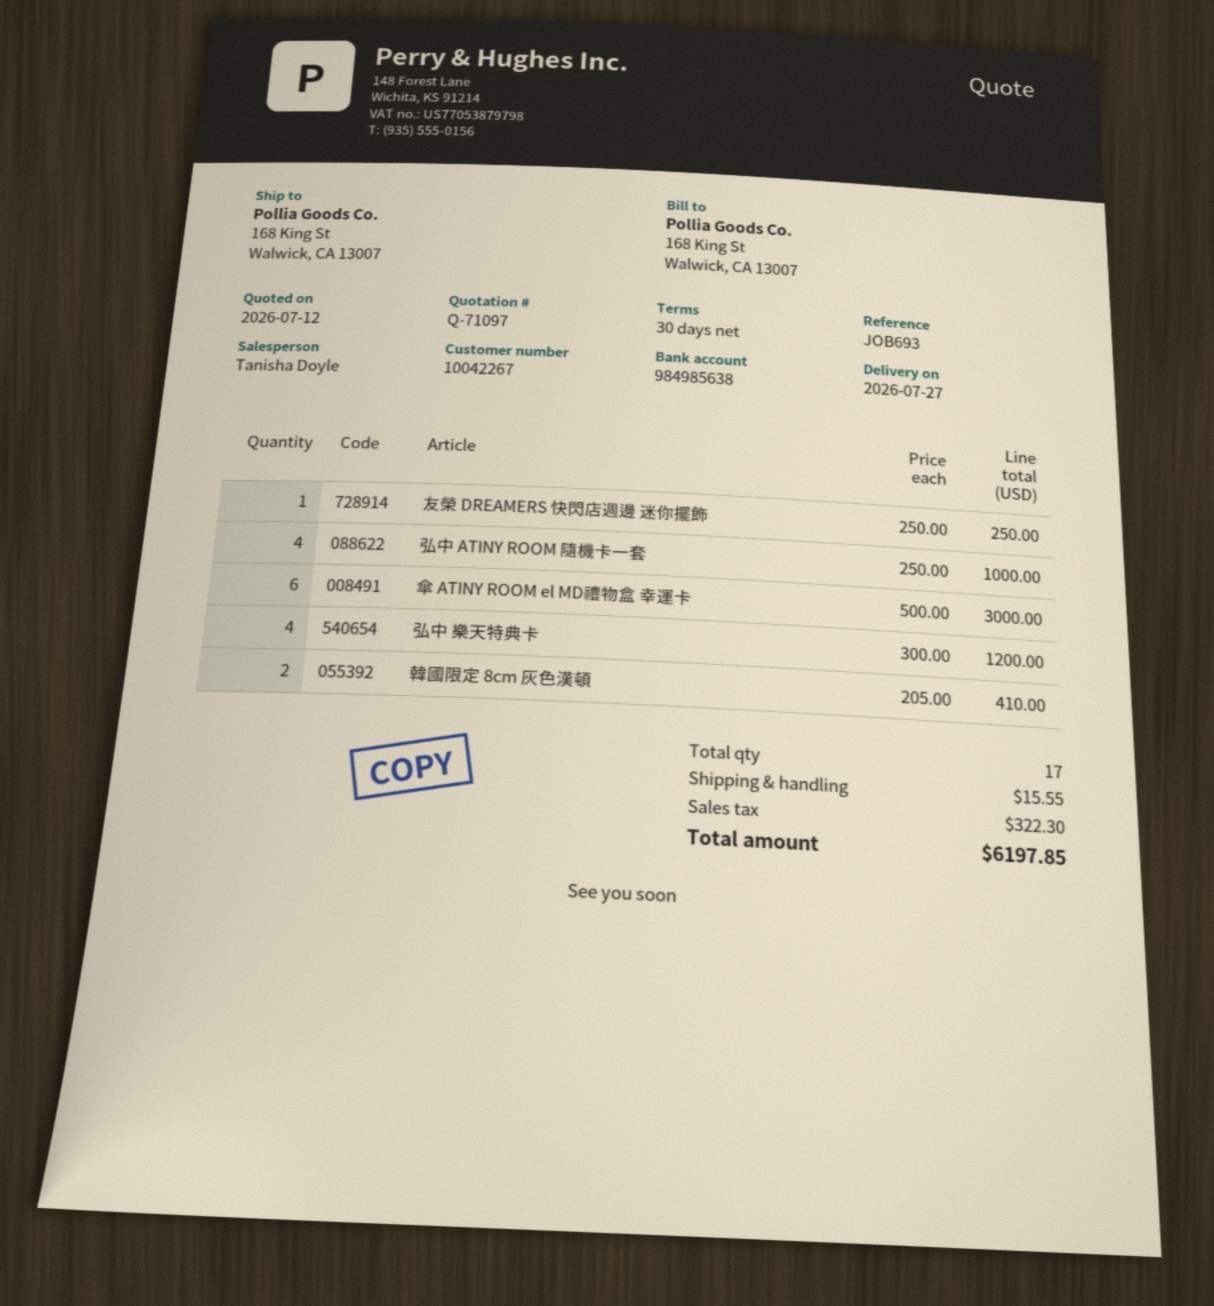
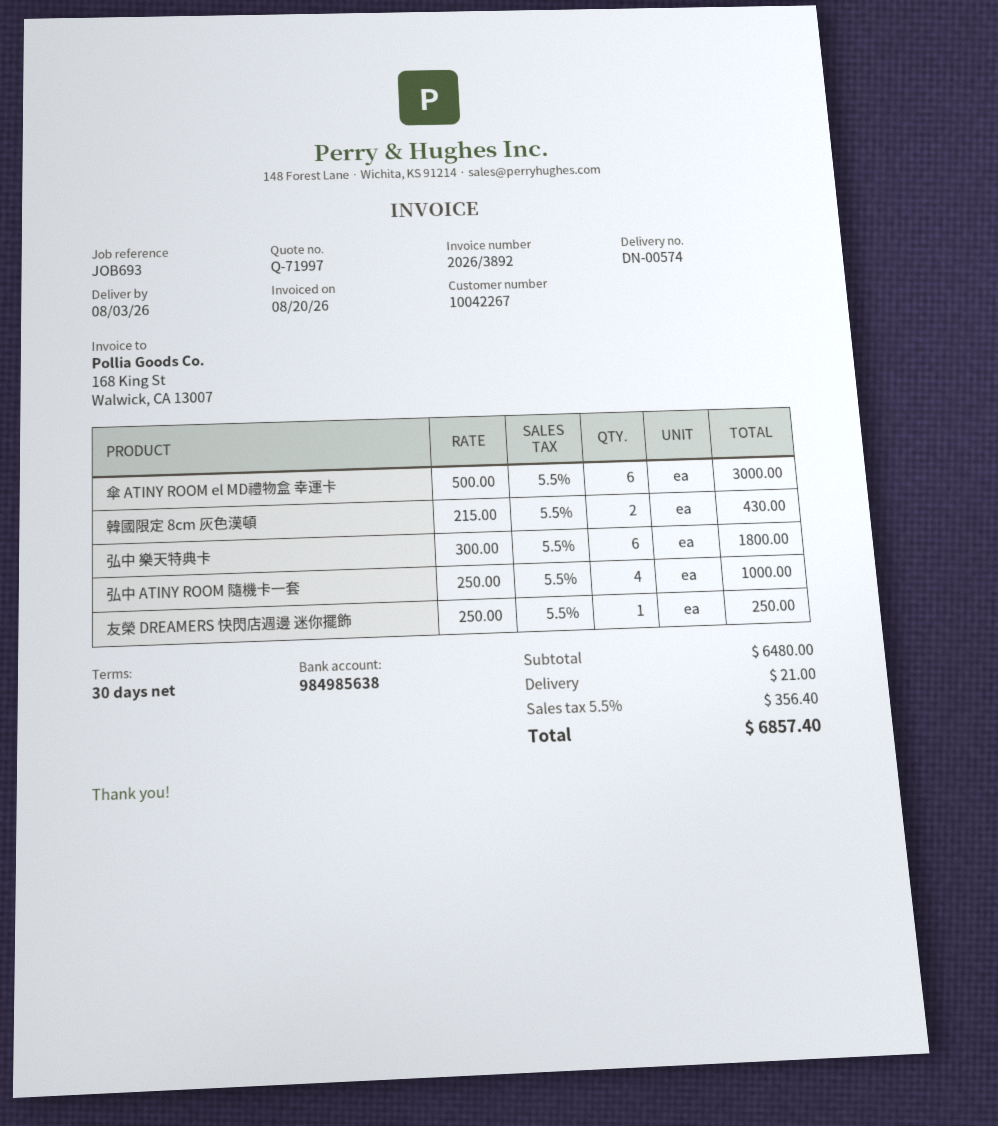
quote number: Q-71097 -> Q-71997
delivery date: 2026-07-27 -> 2026-08-03
弘中 樂天特典卡: 4 x 300.00 = 1200.00 -> 6 x 300.00 = 1800.00
韓國限定 8cm 灰色漢頓: 2 x 205.00 = 410.00 -> 2 x 215.00 = 430.00
shipping: 15.55 -> 21.00
tax: 322.30 -> 356.40
total: 6197.85 -> 6857.40

